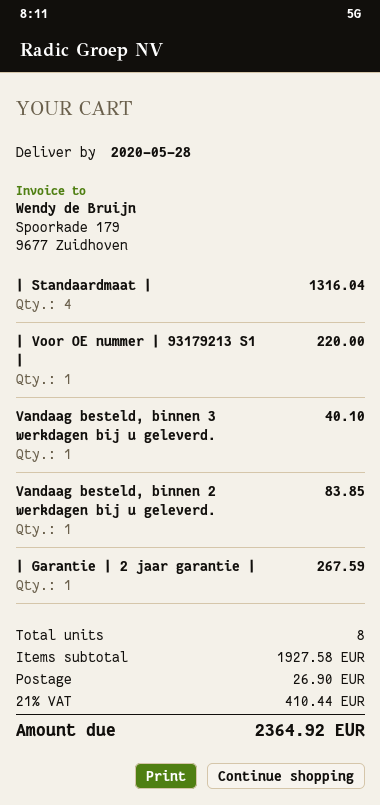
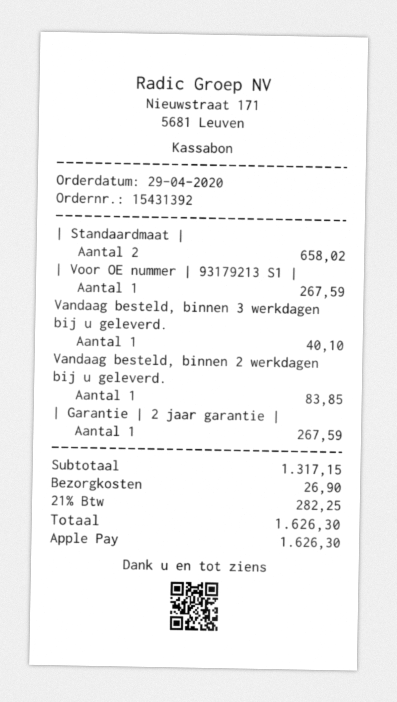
| Standaardmaat |: 4 for 1316.04 -> 2 for 658.02
| Voor OE nummer | 93179213 S1 |: 1 for 220.00 -> 1 for 267.59
subtotal: 1927.58 -> 1317.15
tax: 21% = 410.44 -> 21% = 282.25
total: 2364.92 -> 1626.30

